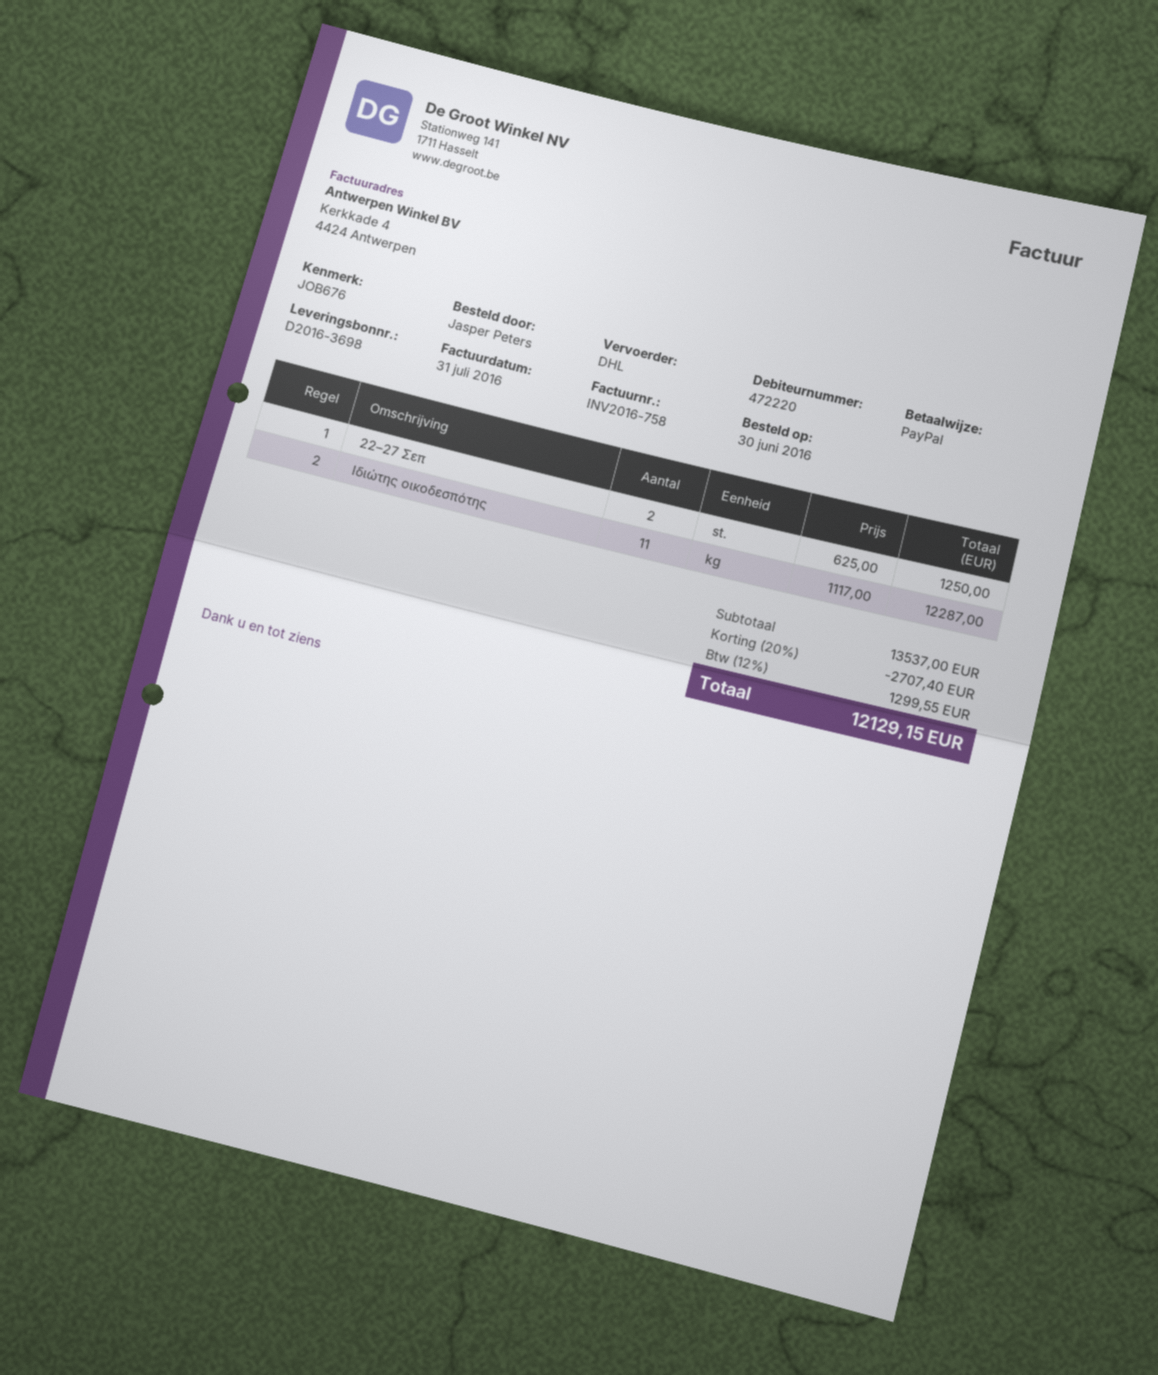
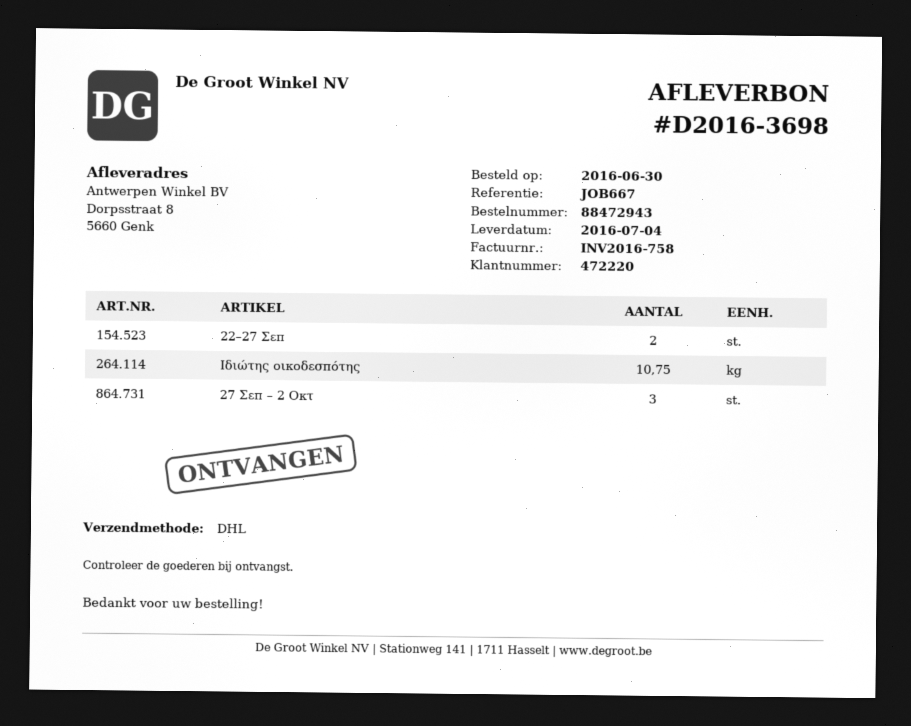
reference: JOB676 -> JOB667
Ιδιώτης οικοδεσπότης: 11 -> 10.75
27 Σεπ – 2 Οκτ: none -> 3

